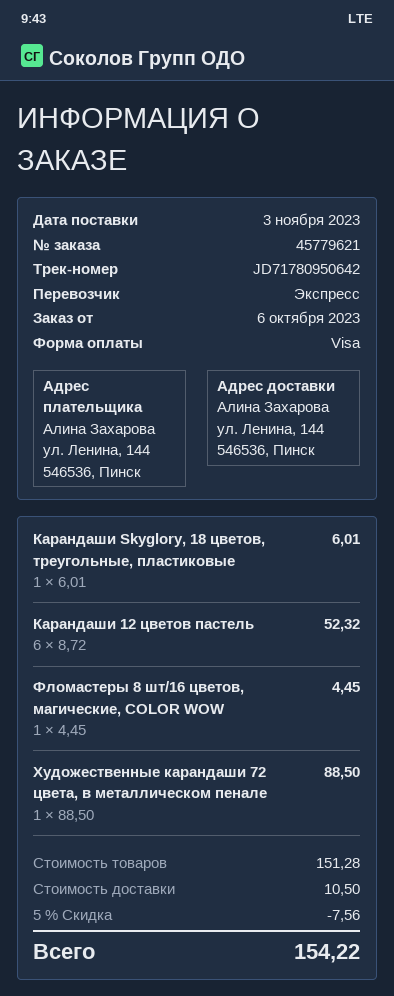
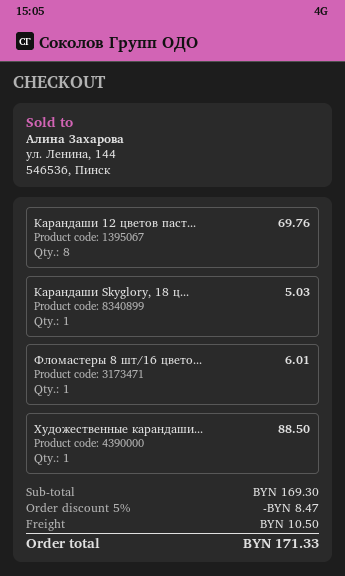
Карандаши Skyglory, 18 цветов, треугольные, пластиковые: 1 for 6.01 -> 1 for 5.03
Карандаши 12 цветов пастель: 6 for 52.32 -> 8 for 69.76
Фломастеры 8 шт/16 цветов, магические, COLOR WOW: 1 for 4.45 -> 1 for 6.01
subtotal: 151.28 -> 169.30
discount: 5% = 7.56 -> 5% = 8.47
total: 154.22 -> 171.33

